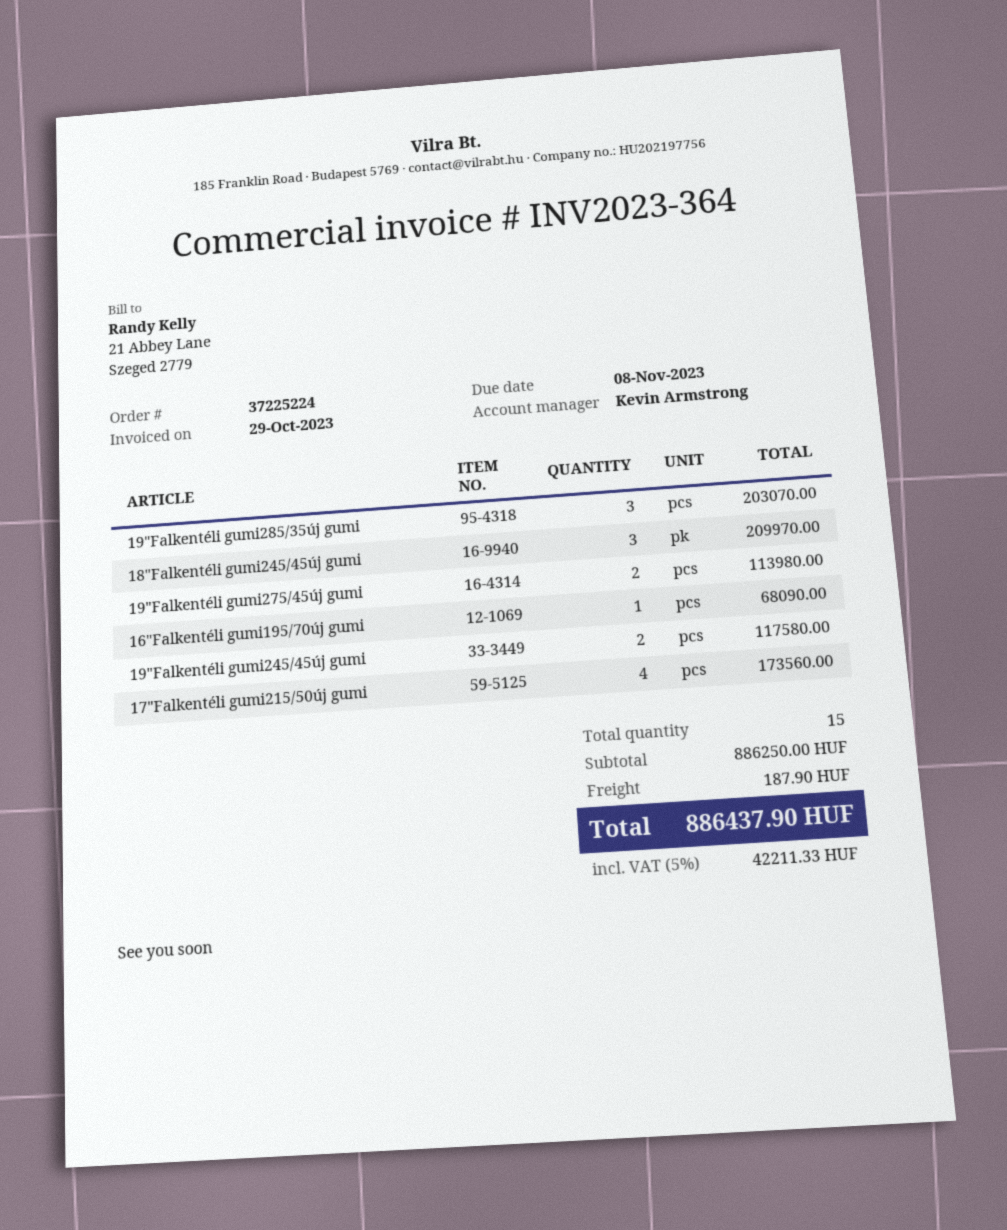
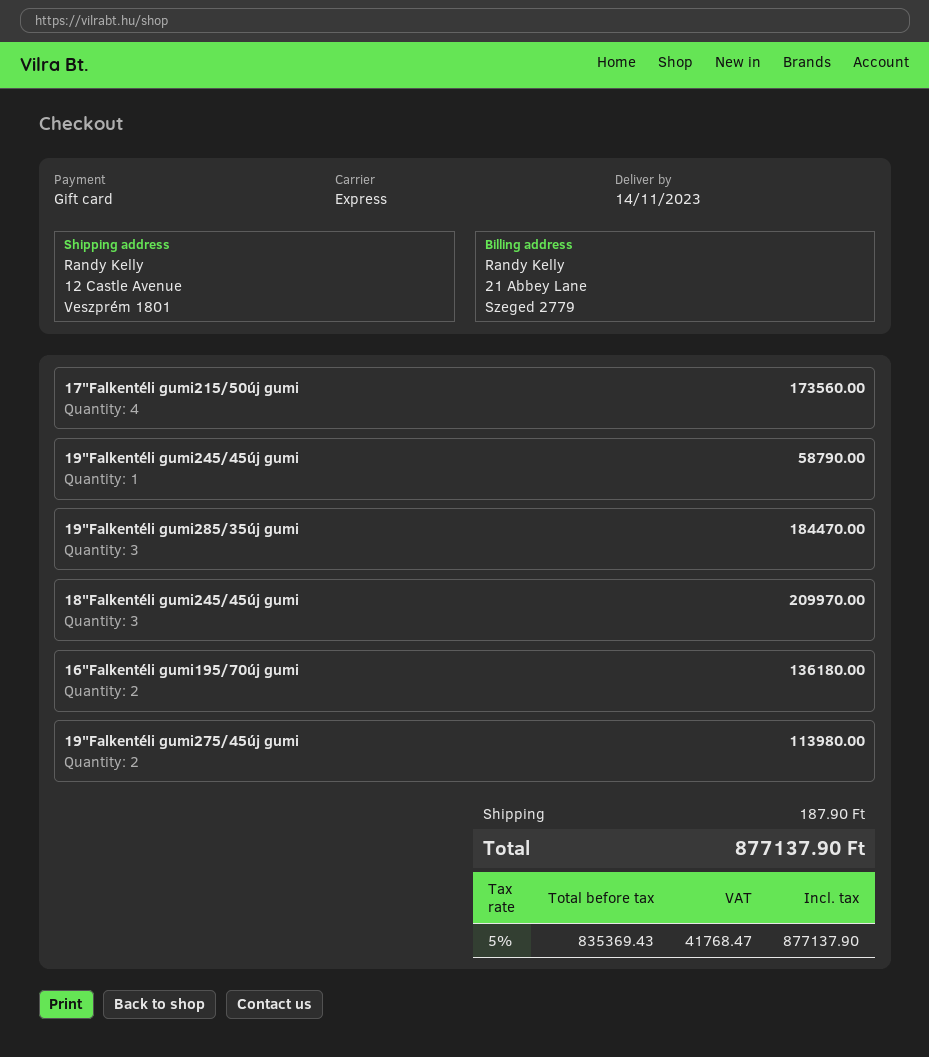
19"Falkentéli gumi285/35új gumi: 3 for 203070.00 -> 3 for 184470.00
16"Falkentéli gumi195/70új gumi: 1 for 68090.00 -> 2 for 136180.00
19"Falkentéli gumi245/45új gumi: 2 for 117580.00 -> 1 for 58790.00
tax: 5% = 42211.33 -> 5% = 41768.47
total: 886437.90 -> 877137.90

